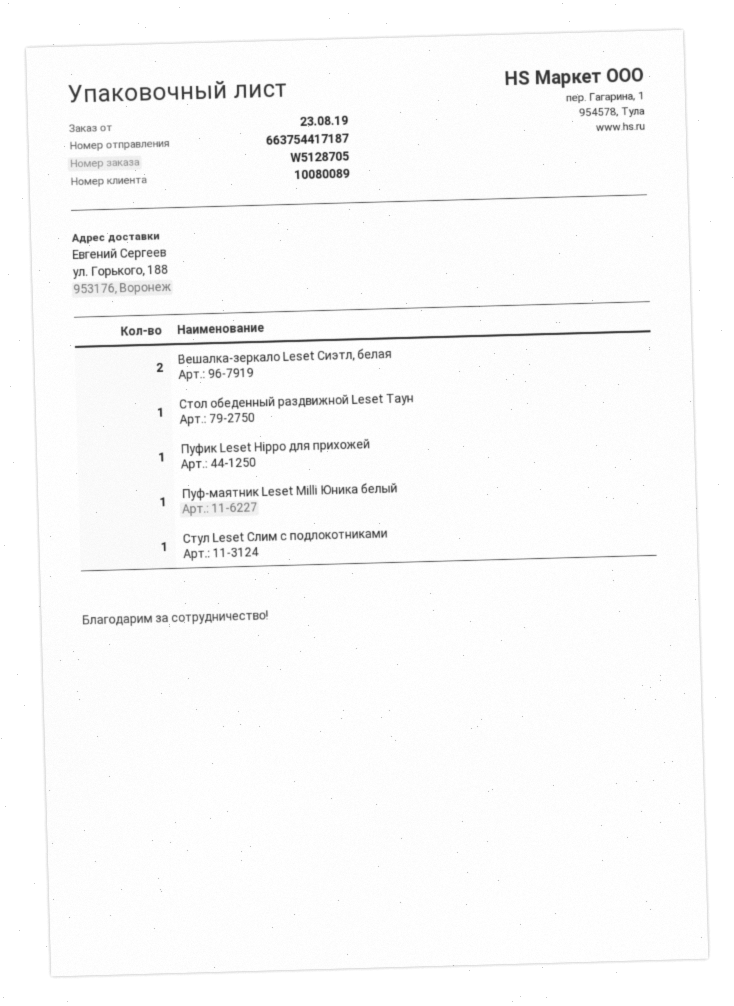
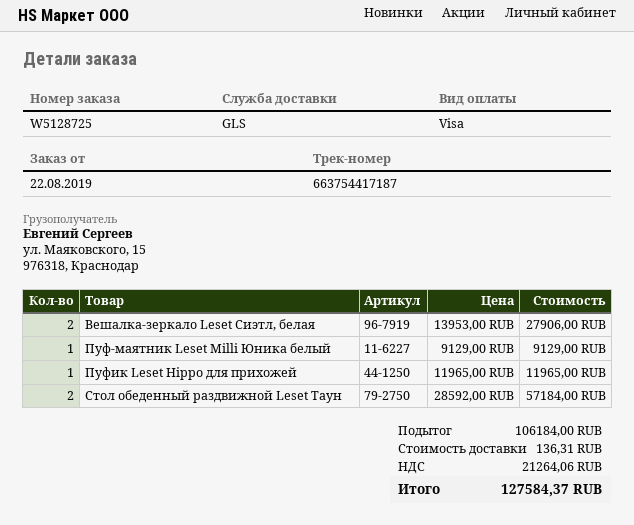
order number: W5128705 -> W5128725
order date: 2019-08-23 -> 2019-08-22
ship to: ул. Горького, 188, 953176, Воронеж -> ул. Маяковского, 15, 976318, Краснодар
Стол обеденный раздвижной Leset Таун: 1 -> 2
Стул Leset Слим с подлокотниками: 1 -> none

